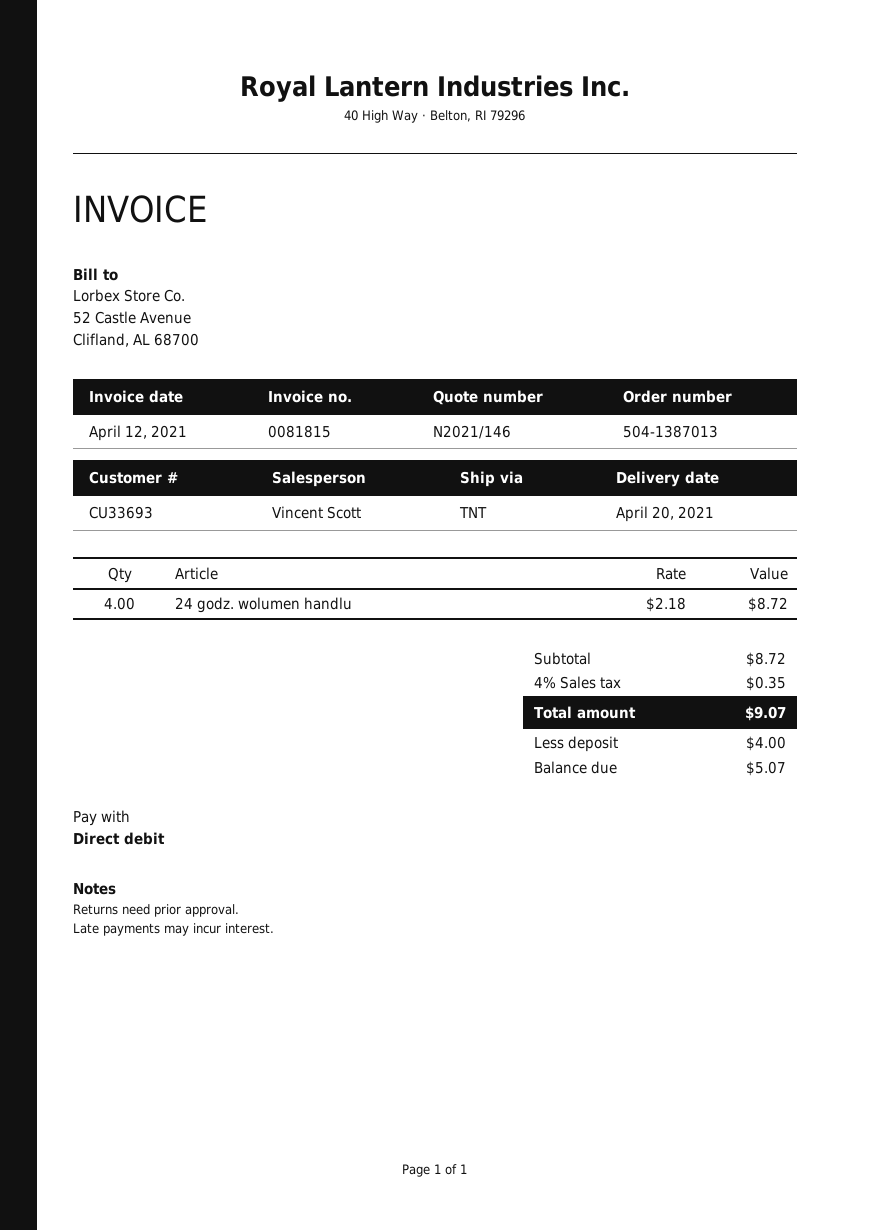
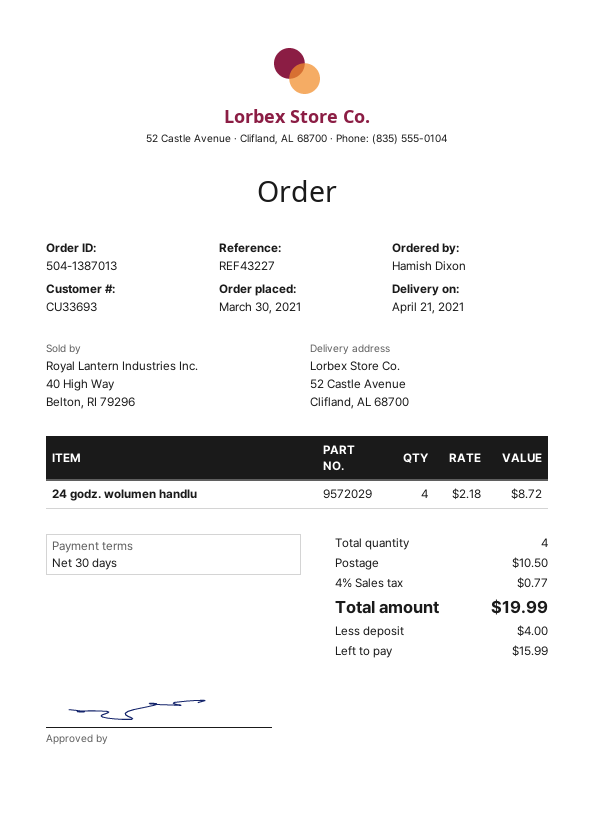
delivery date: 2021-04-20 -> 2021-04-21
shipping: none -> 10.50
tax: 4% = 0.35 -> 4% = 0.77
total: 9.07 -> 19.99
balance: 5.07 -> 15.99

